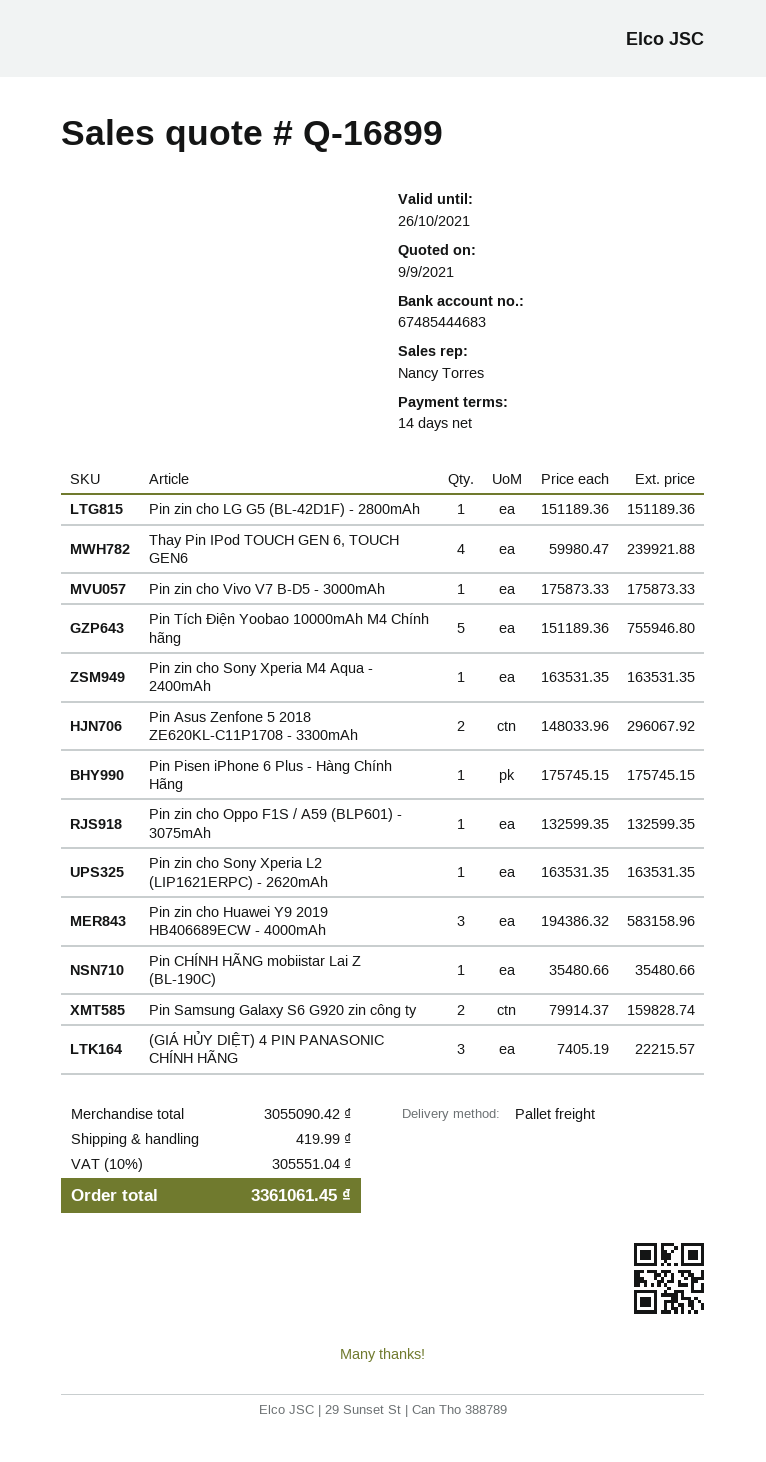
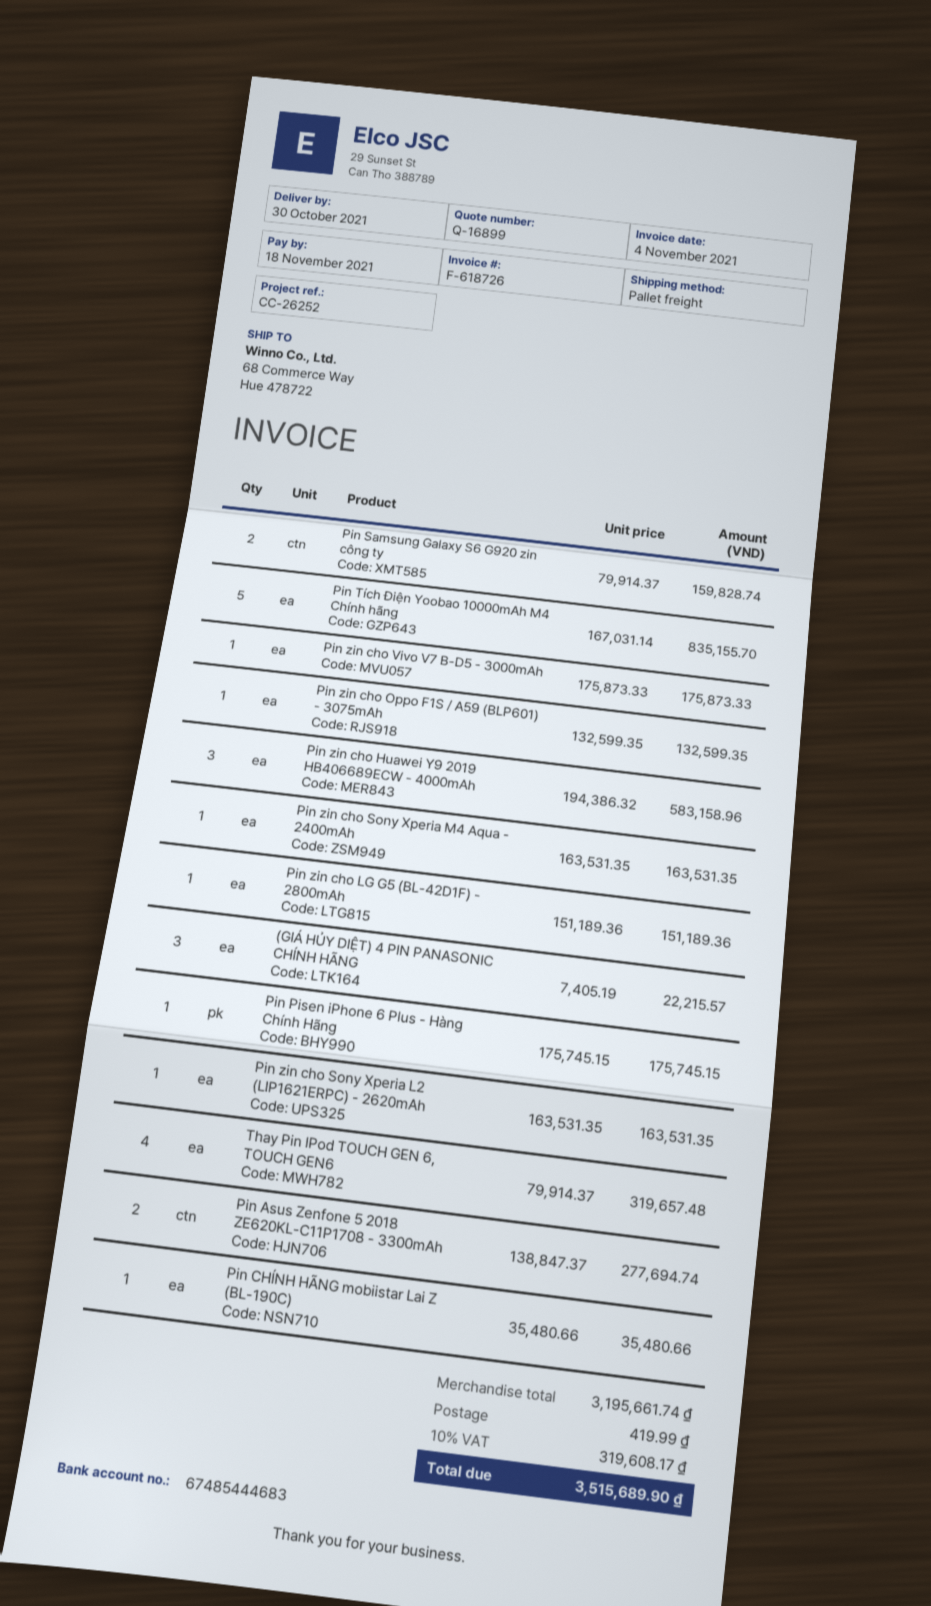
Thay Pin IPod TOUCH GEN 6, TOUCH GEN6: 4 x 59980.47 = 239921.88 -> 4 x 79914.37 = 319657.48
Pin Tích Điện Yoobao 10000mAh M4 Chính hãng: 5 x 151189.36 = 755946.80 -> 5 x 167031.14 = 835155.70
Pin Asus Zenfone 5 2018 ZE620KL-C11P1708 - 3300mAh: 2 x 148033.96 = 296067.92 -> 2 x 138847.37 = 277694.74
subtotal: 3055090.42 -> 3195661.74
tax: 10% = 305551.04 -> 10% = 319608.17
total: 3361061.45 -> 3515689.90

